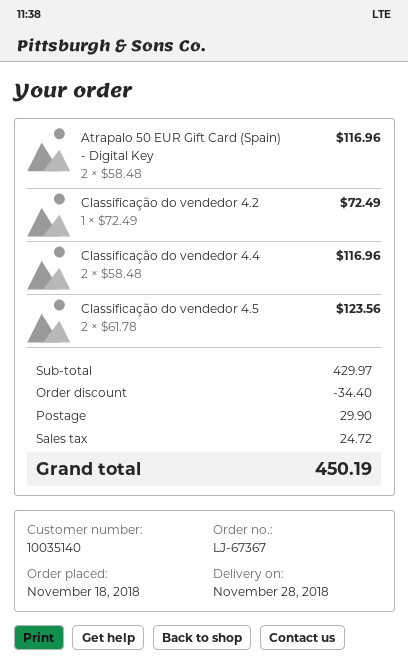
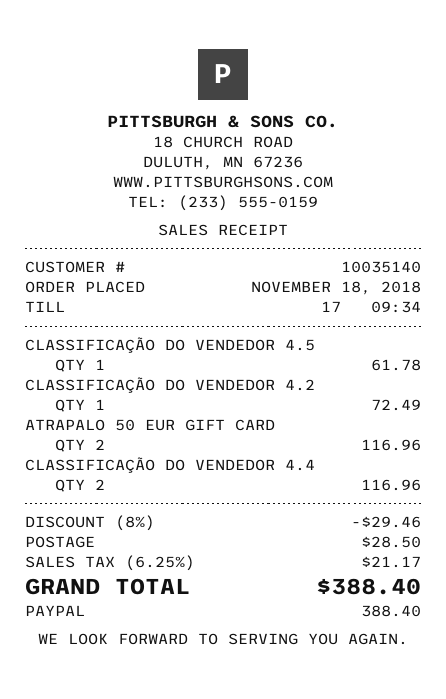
Classificação do vendedor 4.5: 2 for 123.56 -> 1 for 61.78
discount: 34.40 -> 29.46
shipping: 29.90 -> 28.50
tax: 24.72 -> 21.17
total: 450.19 -> 388.40

